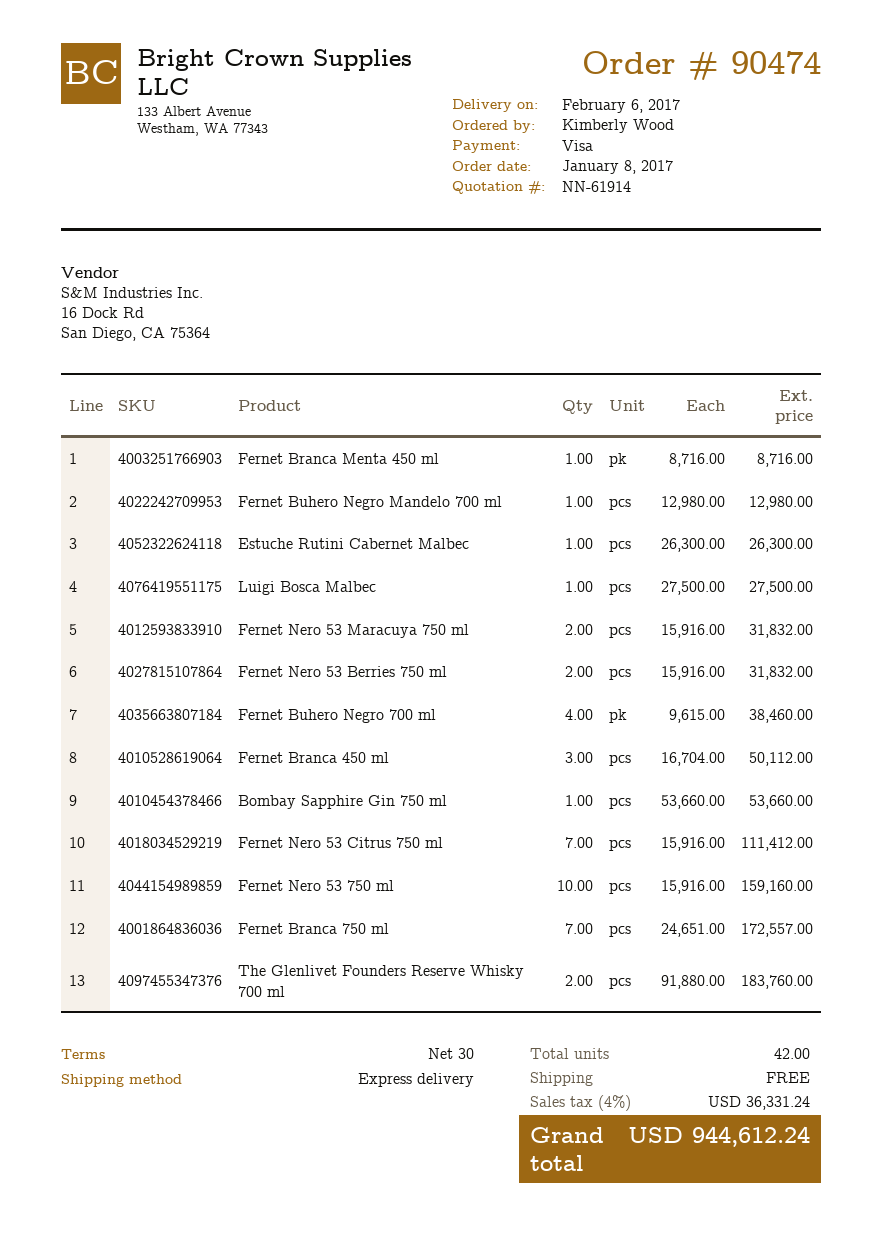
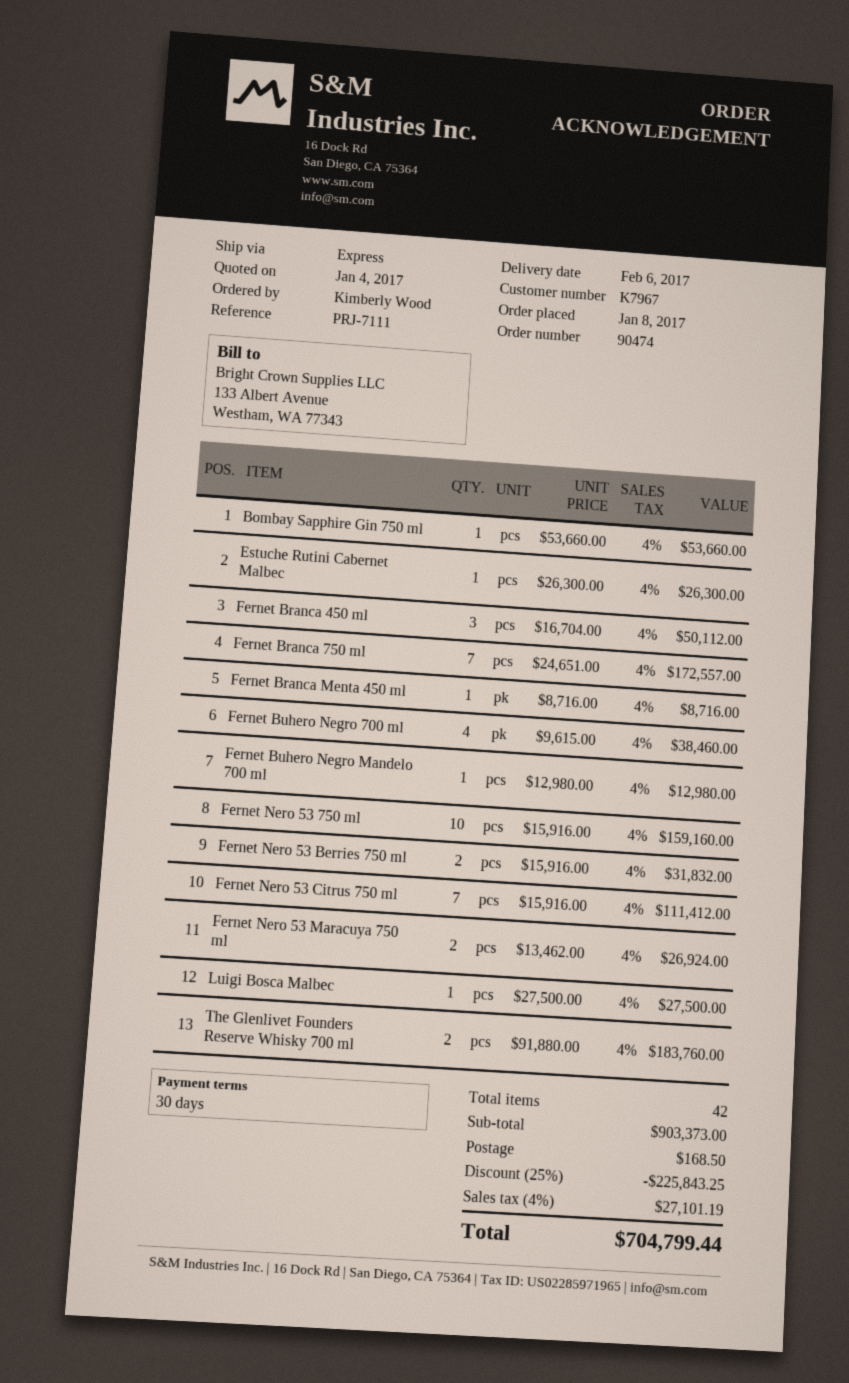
Fernet Nero 53 Maracuya 750 ml: 2 x 15916.00 = 31832.00 -> 2 x 13462.00 = 26924.00
discount: none -> 25% = 225843.25
shipping: 0.00 -> 168.50
tax: 4% = 36331.24 -> 4% = 27101.19
total: 944612.24 -> 704799.44

